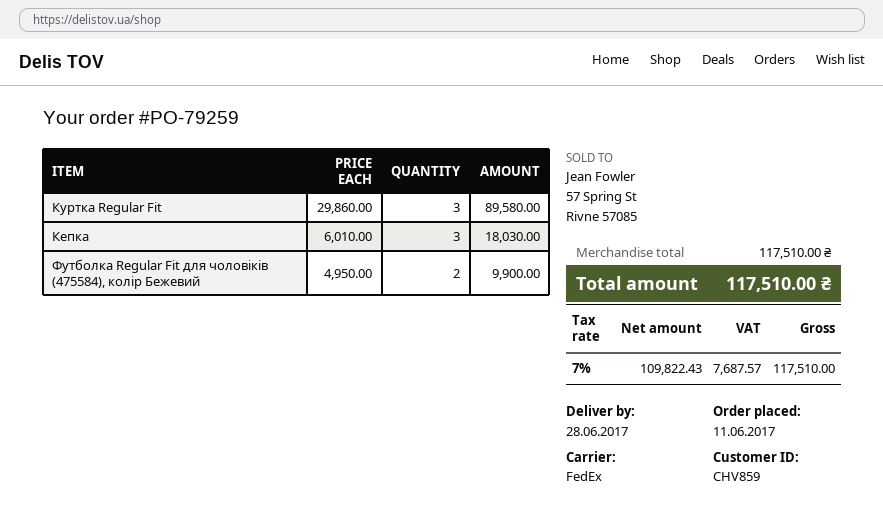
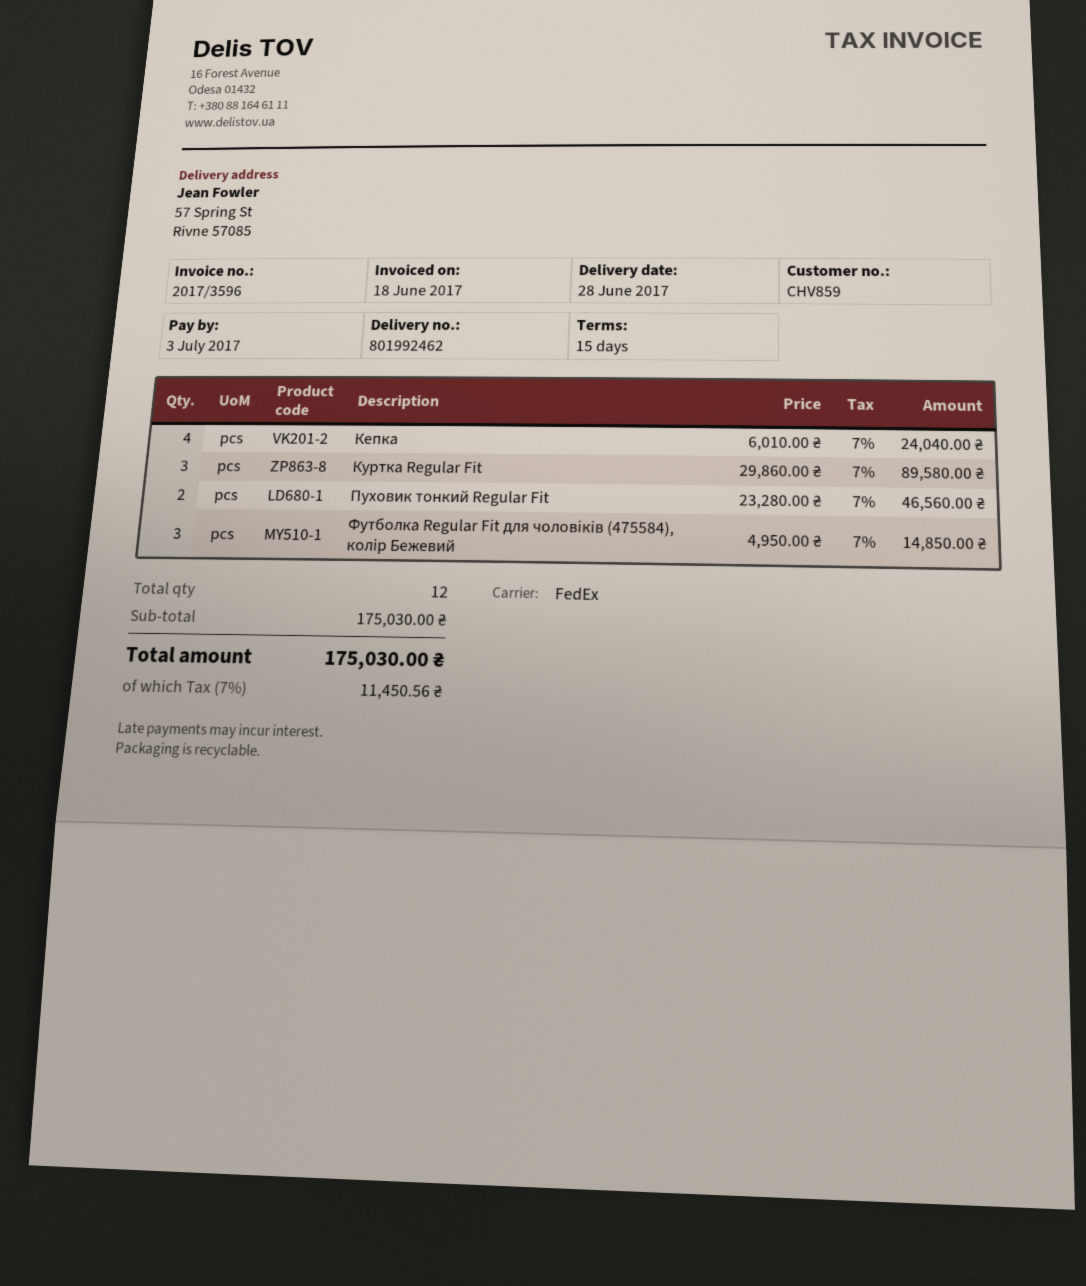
Кепка: 3 x 6010.00 = 18030.00 -> 4 x 6010.00 = 24040.00
Футболка Regular Fit для чоловіків (475584), колір Бежевий: 2 x 4950.00 = 9900.00 -> 3 x 4950.00 = 14850.00
Пуховик тонкий Regular Fit: none -> 2 x 23280.00 = 46560.00
subtotal: 117510.00 -> 175030.00
tax: 7% = 7687.57 -> 7% = 11450.56
total: 117510.00 -> 175030.00

